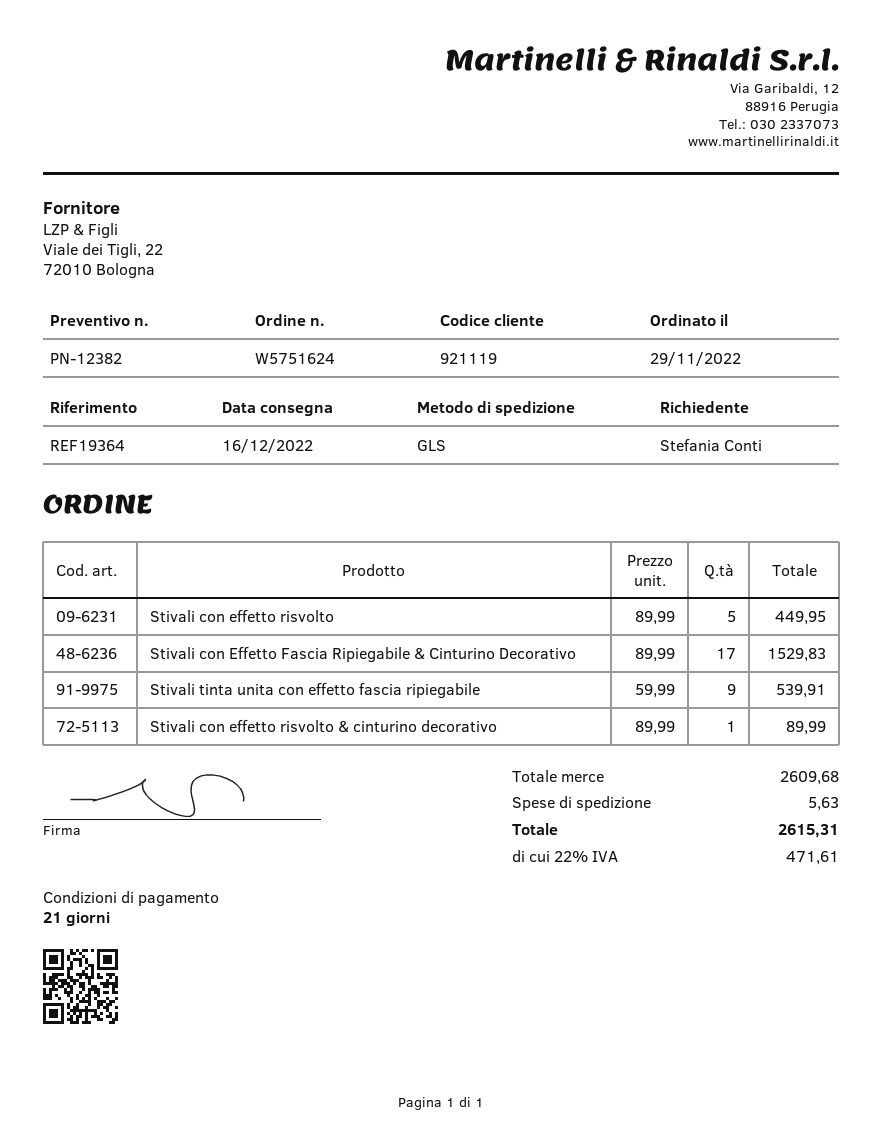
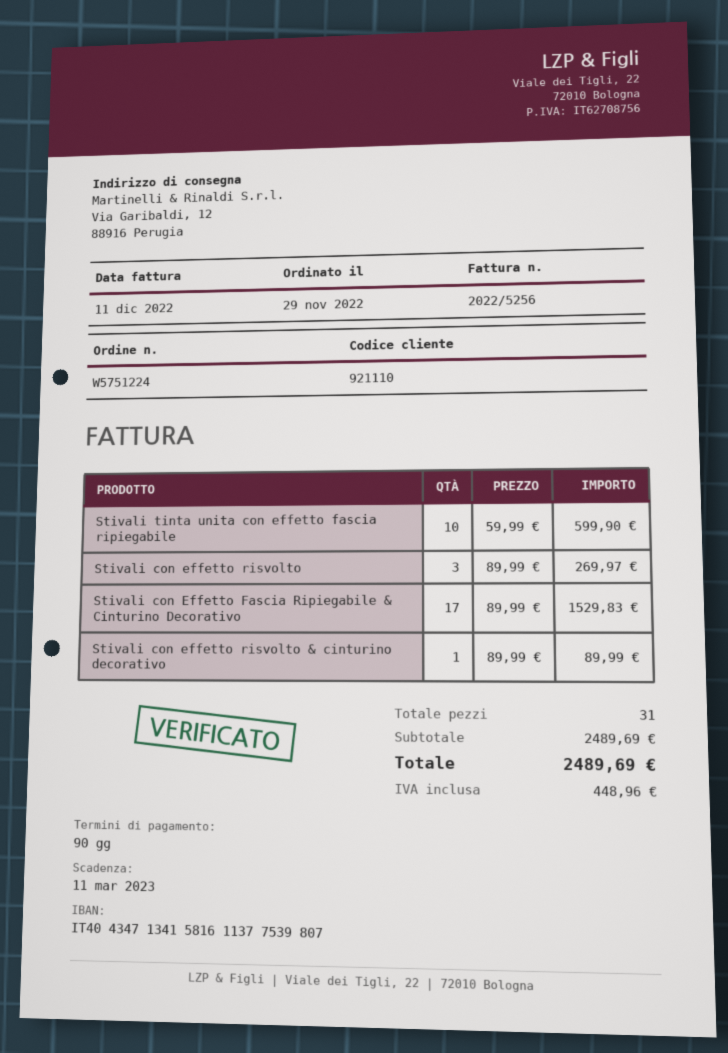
order number: W5751624 -> W5751224
payment terms: 21 days -> 90 days
customer number: 921119 -> 921110
Stivali con effetto risvolto: 5 x 89.99 = 449.95 -> 3 x 89.99 = 269.97
Stivali tinta unita con effetto fascia ripiegabile: 9 x 59.99 = 539.91 -> 10 x 59.99 = 599.90
subtotal: 2609.68 -> 2489.69
shipping: 5.63 -> none
tax: 471.61 -> 448.96
total: 2615.31 -> 2489.69

